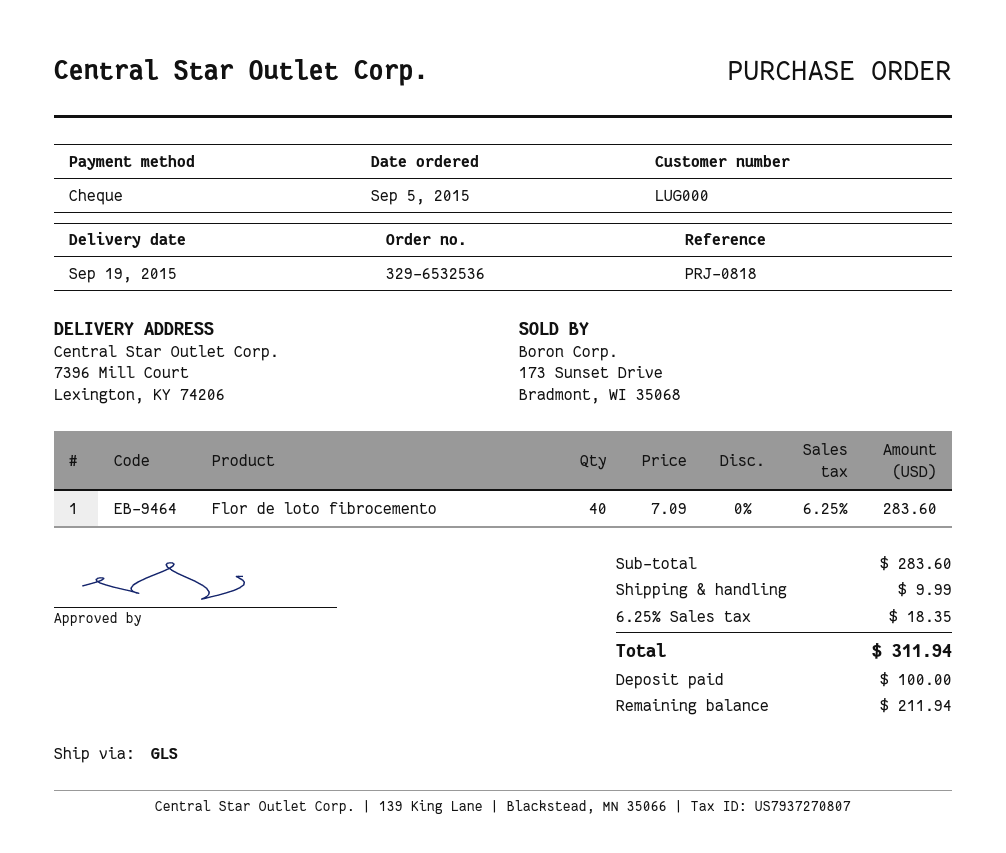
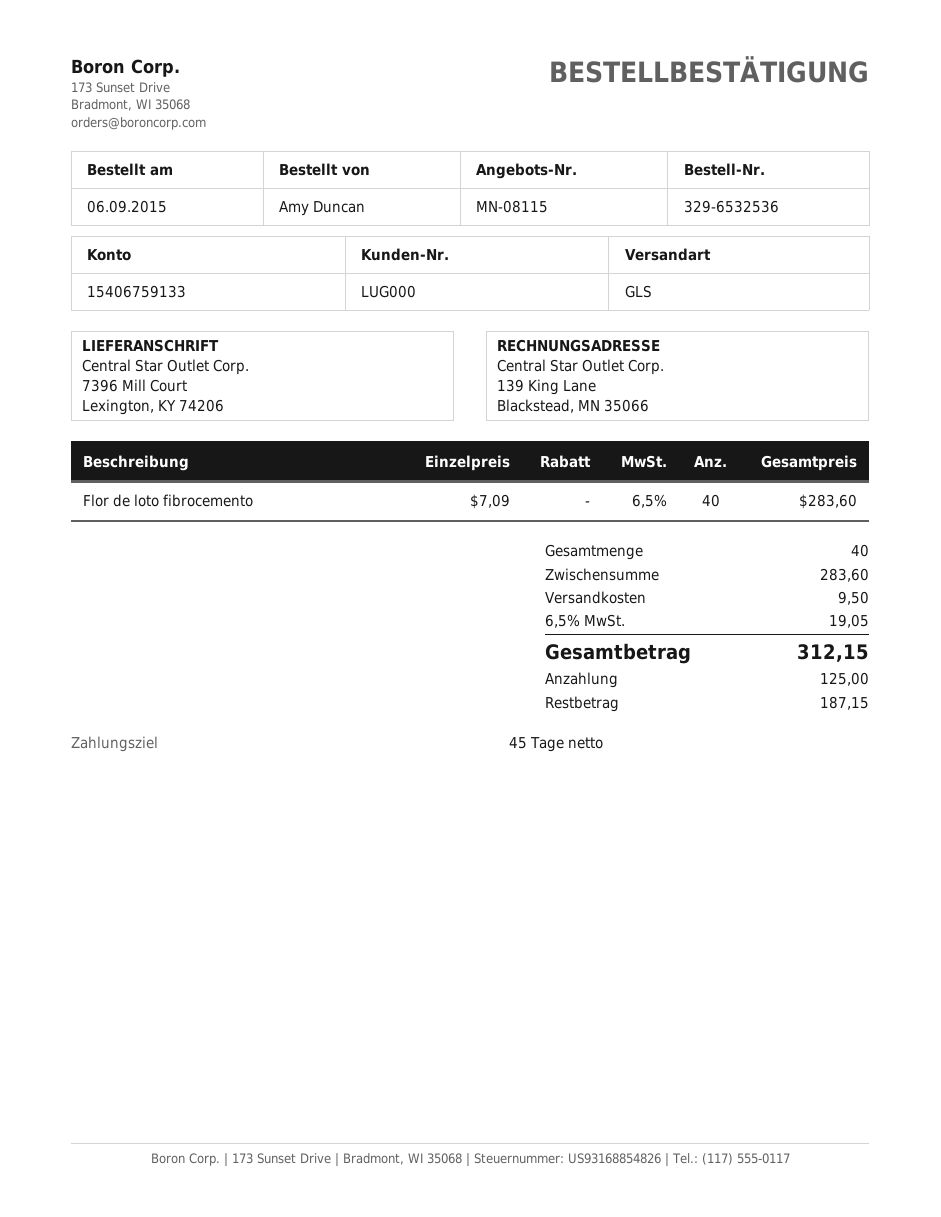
order date: 2015-09-05 -> 2015-09-06
shipping: 9.99 -> 9.50
tax: 6.25% = 18.35 -> 6.5% = 19.05
total: 311.94 -> 312.15
deposit: 100.00 -> 125.00
balance: 211.94 -> 187.15

